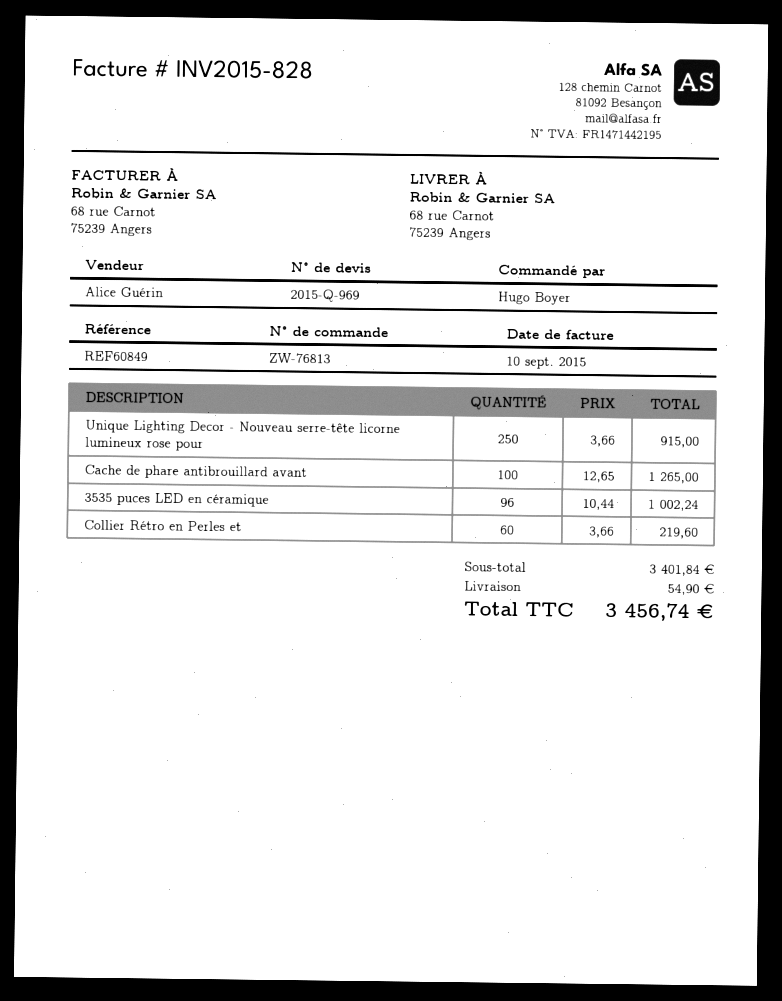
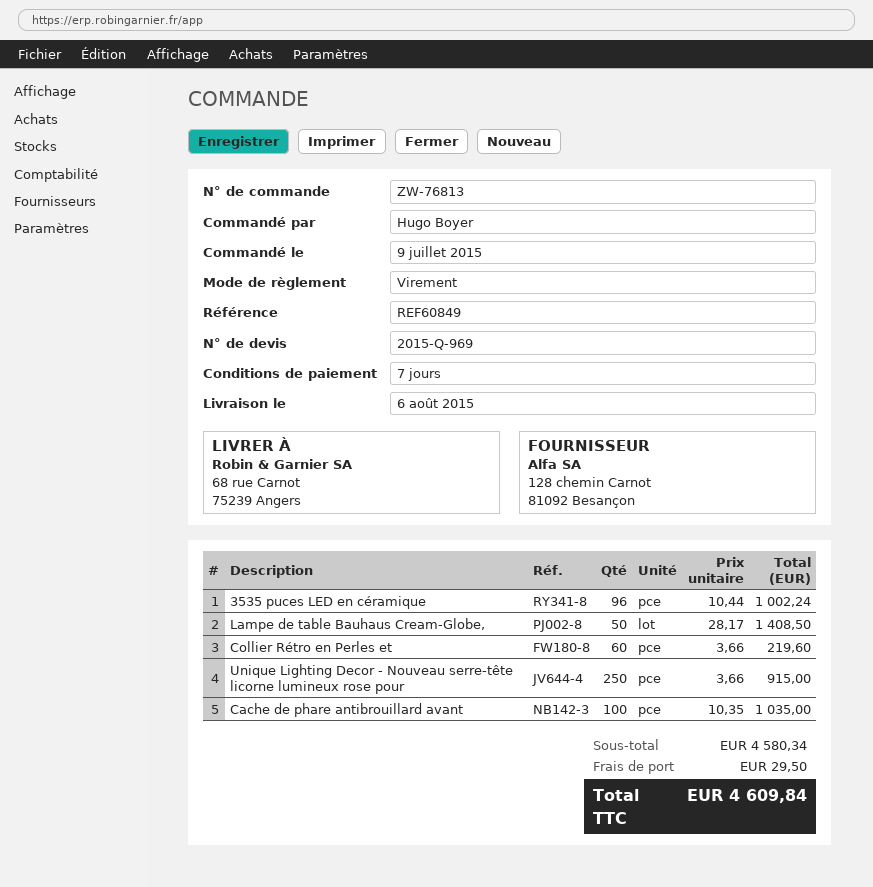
Cache de phare antibrouillard avant: 100 x 12.65 = 1265.00 -> 100 x 10.35 = 1035.00
Lampe de table Bauhaus Cream-Globe,: none -> 50 x 28.17 = 1408.50
subtotal: 3401.84 -> 4580.34
shipping: 54.90 -> 29.50
total: 3456.74 -> 4609.84

